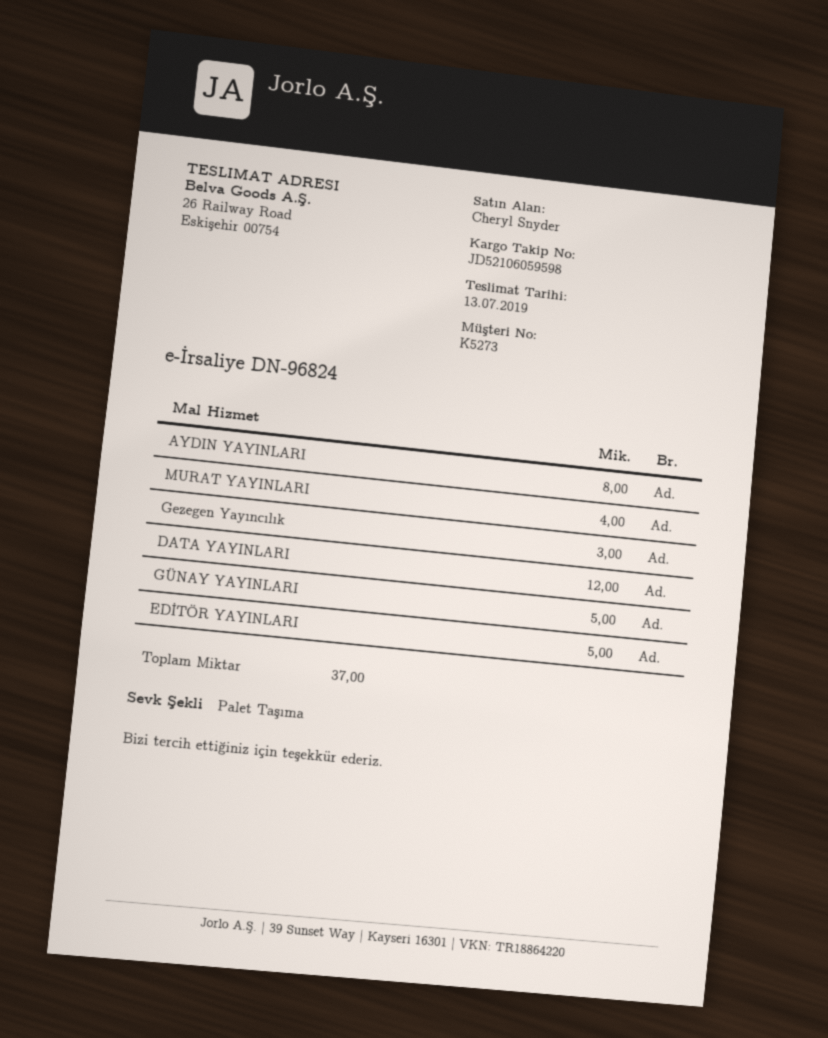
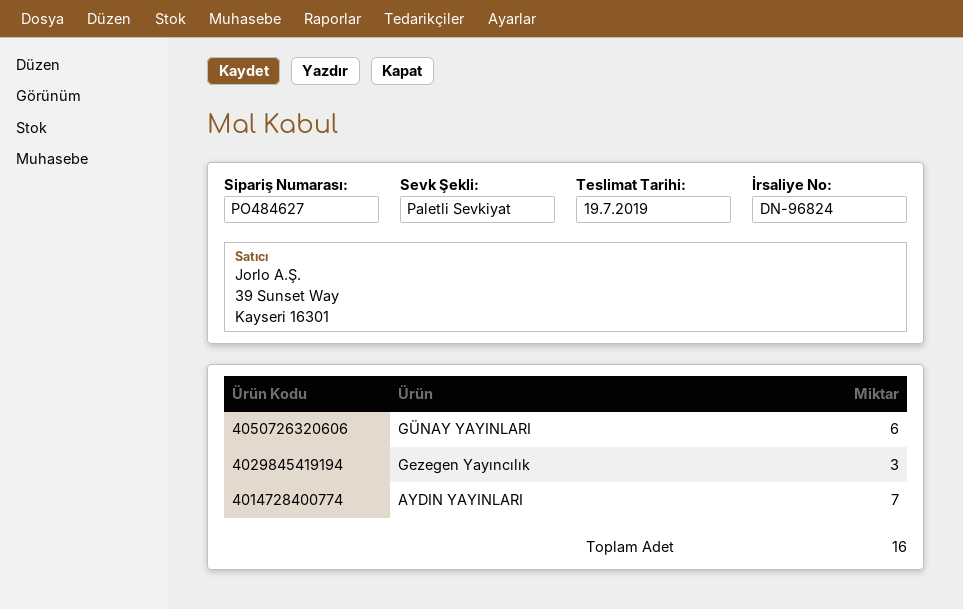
delivery date: 2019-07-13 -> 2019-07-19
AYDIN YAYINLARI: 8 -> 7
MURAT YAYINLARI: 4 -> none
DATA YAYINLARI: 12 -> none
GÜNAY YAYINLARI: 5 -> 6
EDİTÖR YAYINLARI: 5 -> none
total quantity: 37 -> 16

